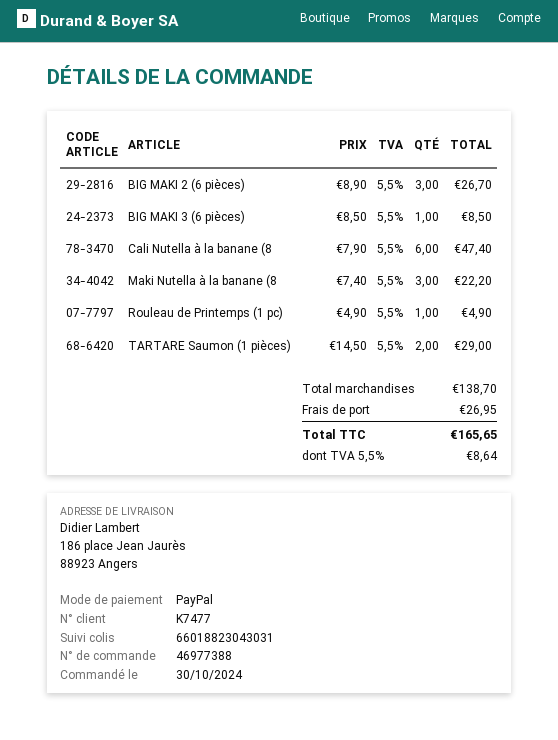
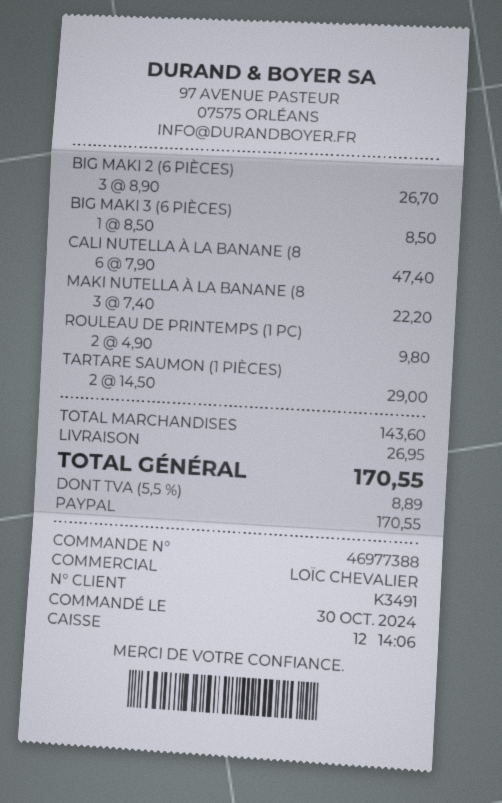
customer number: K7477 -> K3491
Rouleau de Printemps (1 pc): 1 x 4.90 = 4.90 -> 2 x 4.90 = 9.80
subtotal: 138.70 -> 143.60
tax: 5.5% = 8.64 -> 5.5% = 8.89
total: 165.65 -> 170.55

